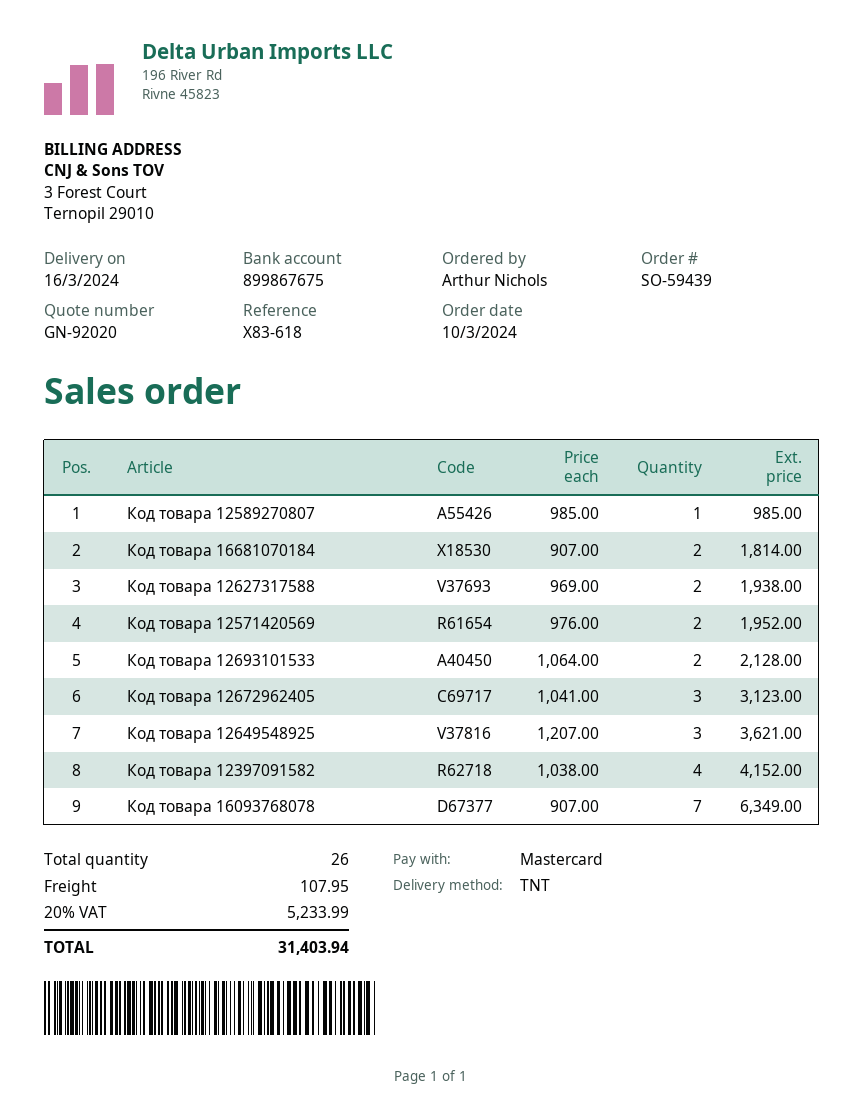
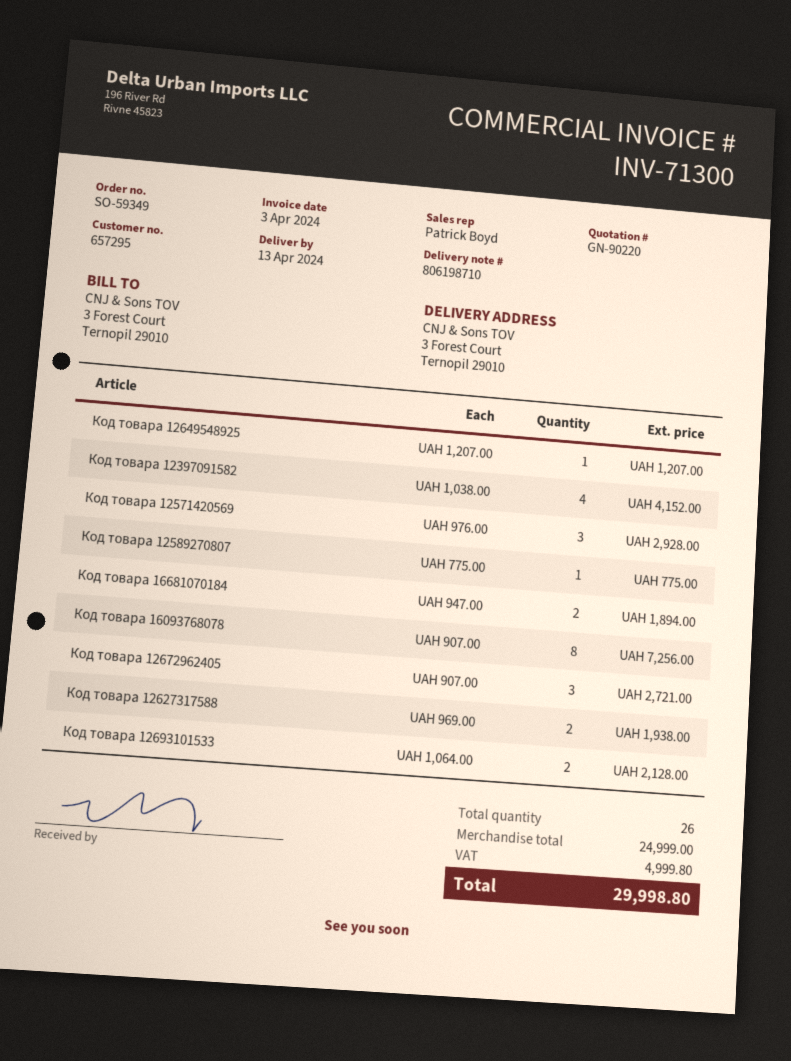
quote number: GN-92020 -> GN-90220
order number: SO-59439 -> SO-59349
delivery date: 2024-03-16 -> 2024-04-13
Код товара 12589270807: 1 x 985.00 = 985.00 -> 1 x 775.00 = 775.00
Код товара 16681070184: 2 x 907.00 = 1814.00 -> 2 x 947.00 = 1894.00
Код товара 12571420569: 2 x 976.00 = 1952.00 -> 3 x 976.00 = 2928.00
Код товара 12672962405: 3 x 1041.00 = 3123.00 -> 3 x 907.00 = 2721.00
Код товара 12649548925: 3 x 1207.00 = 3621.00 -> 1 x 1207.00 = 1207.00
Код товара 16093768078: 7 x 907.00 = 6349.00 -> 8 x 907.00 = 7256.00
shipping: 107.95 -> none
tax: 5233.99 -> 4999.80
total: 31403.94 -> 29998.80

